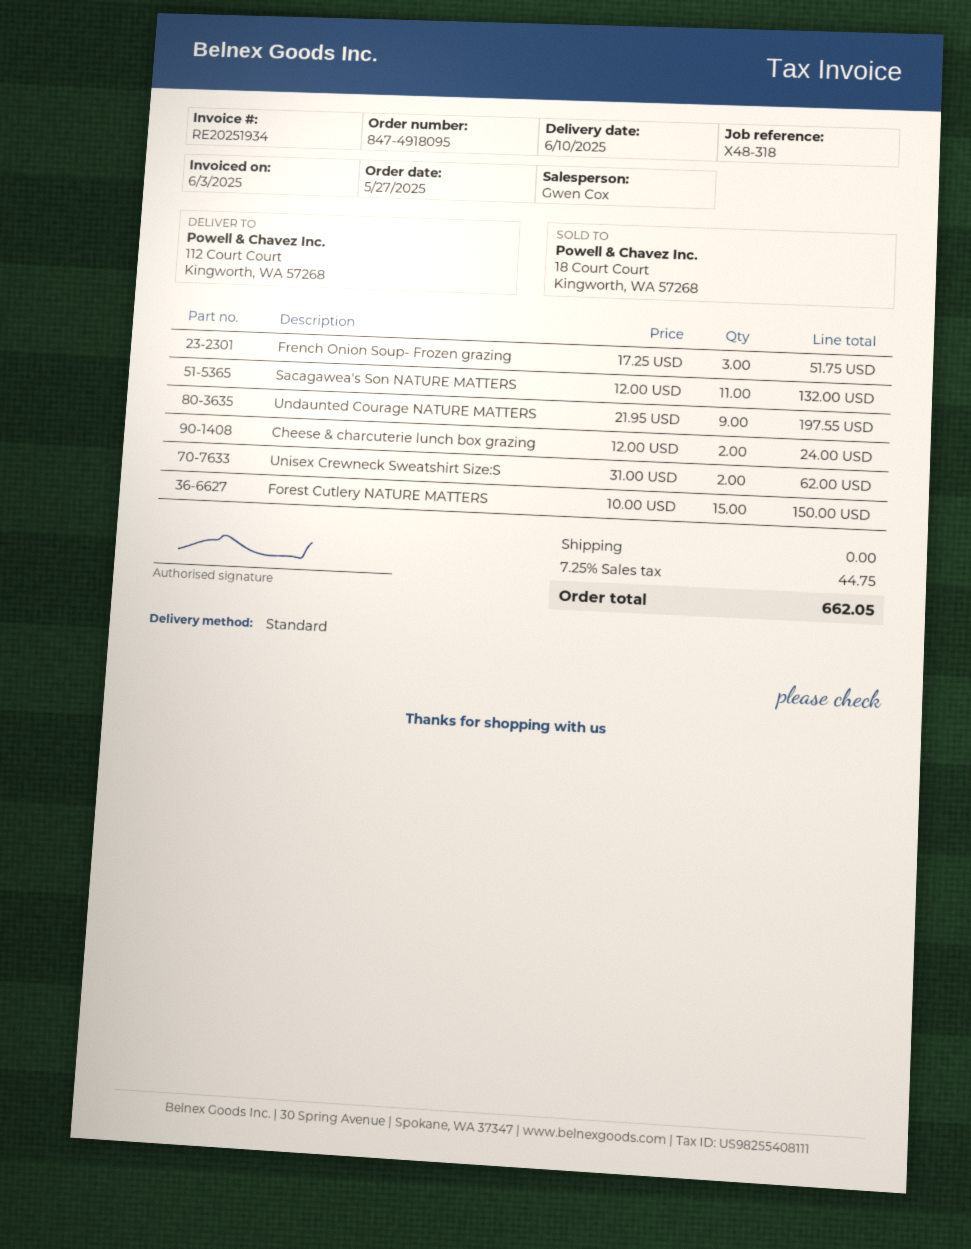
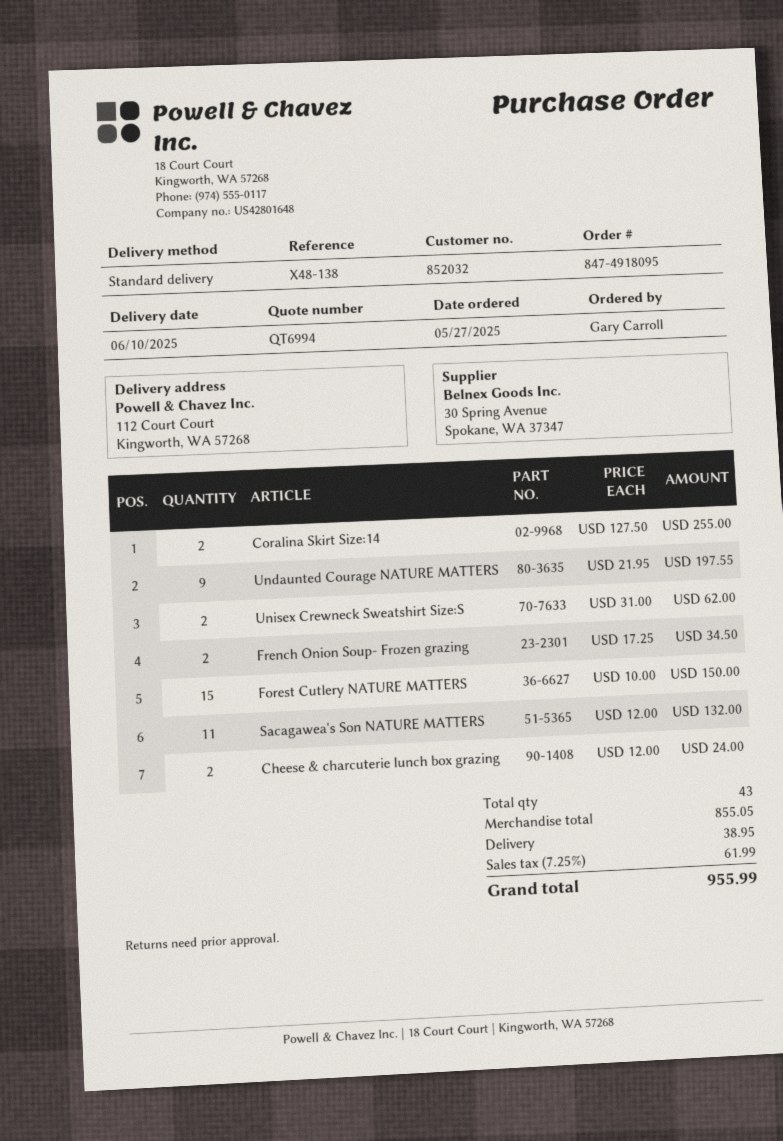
reference: X48-318 -> X48-138
French Onion Soup- Frozen grazing: 3 x 17.25 = 51.75 -> 2 x 17.25 = 34.50
Coralina Skirt Size:14: none -> 2 x 127.50 = 255.00
shipping: 0.00 -> 38.95
tax: 7.25% = 44.75 -> 7.25% = 61.99
total: 662.05 -> 955.99

